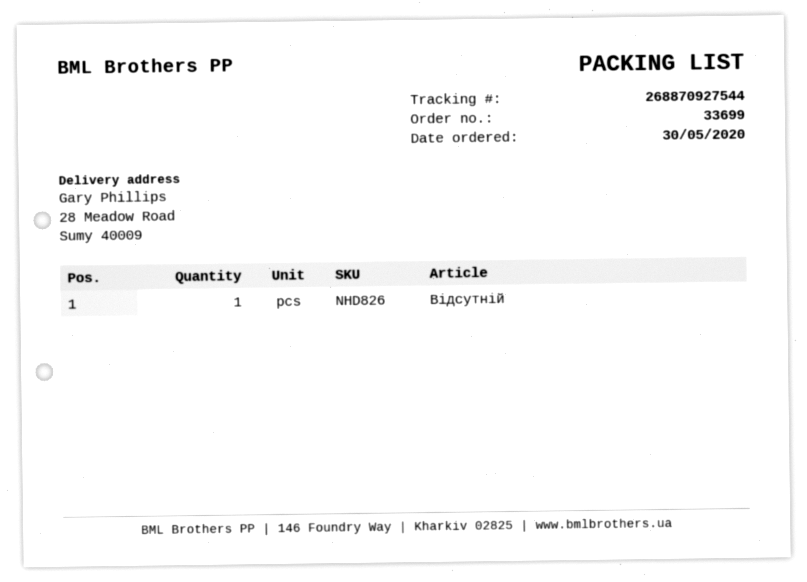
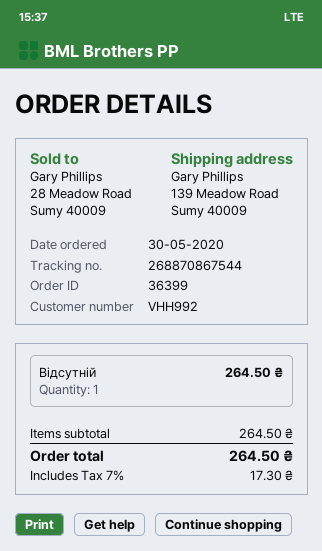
order number: 33699 -> 36399
tracking number: 268870927544 -> 268870867544
ship to: 28 Meadow Road, Sumy 40009 -> 139 Meadow Road, Sumy 40009

